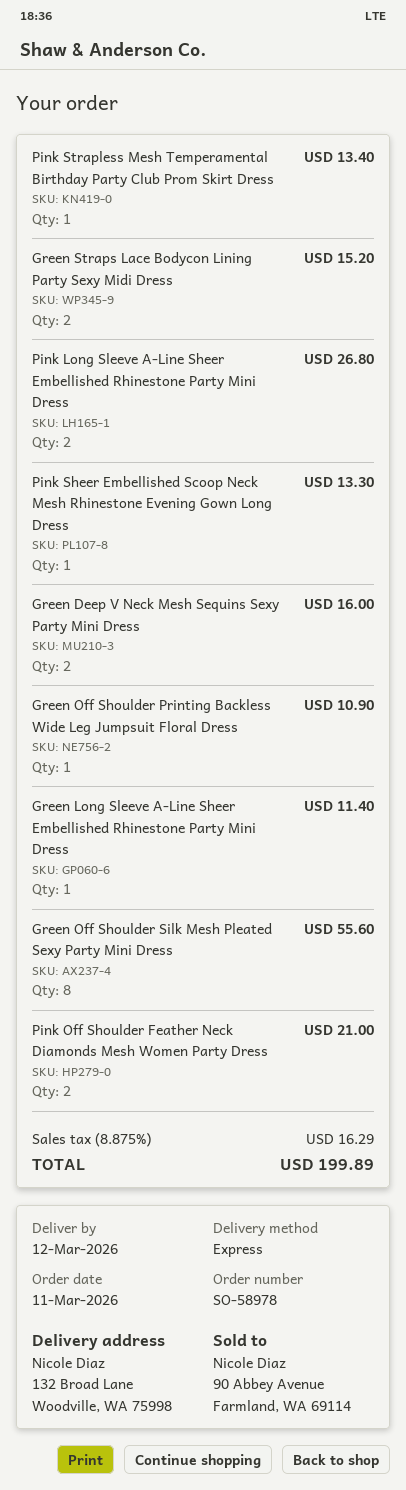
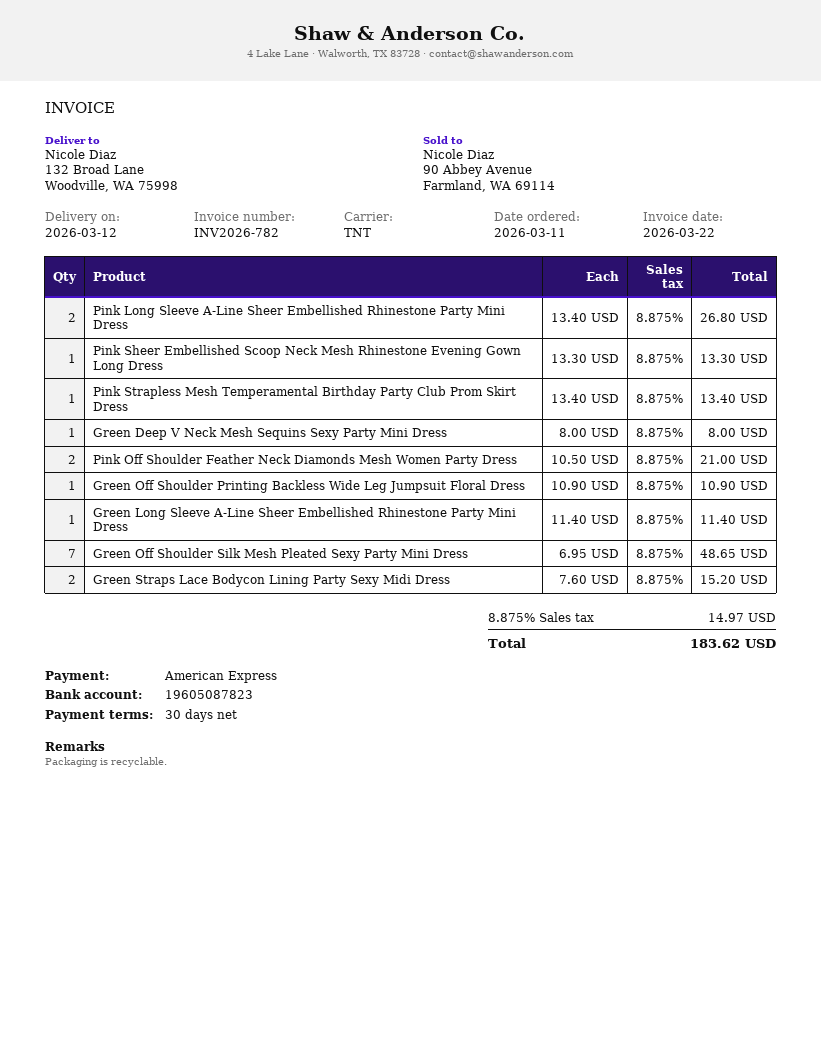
shipping method: express -> TNT
Green Deep V Neck Mesh Sequins Sexy Party Mini Dress: 2 for 16.00 -> 1 for 8.00
Green Off Shoulder Silk Mesh Pleated Sexy Party Mini Dress: 8 for 55.60 -> 7 for 48.65
tax: 8.875% = 16.29 -> 8.875% = 14.97
total: 199.89 -> 183.62

